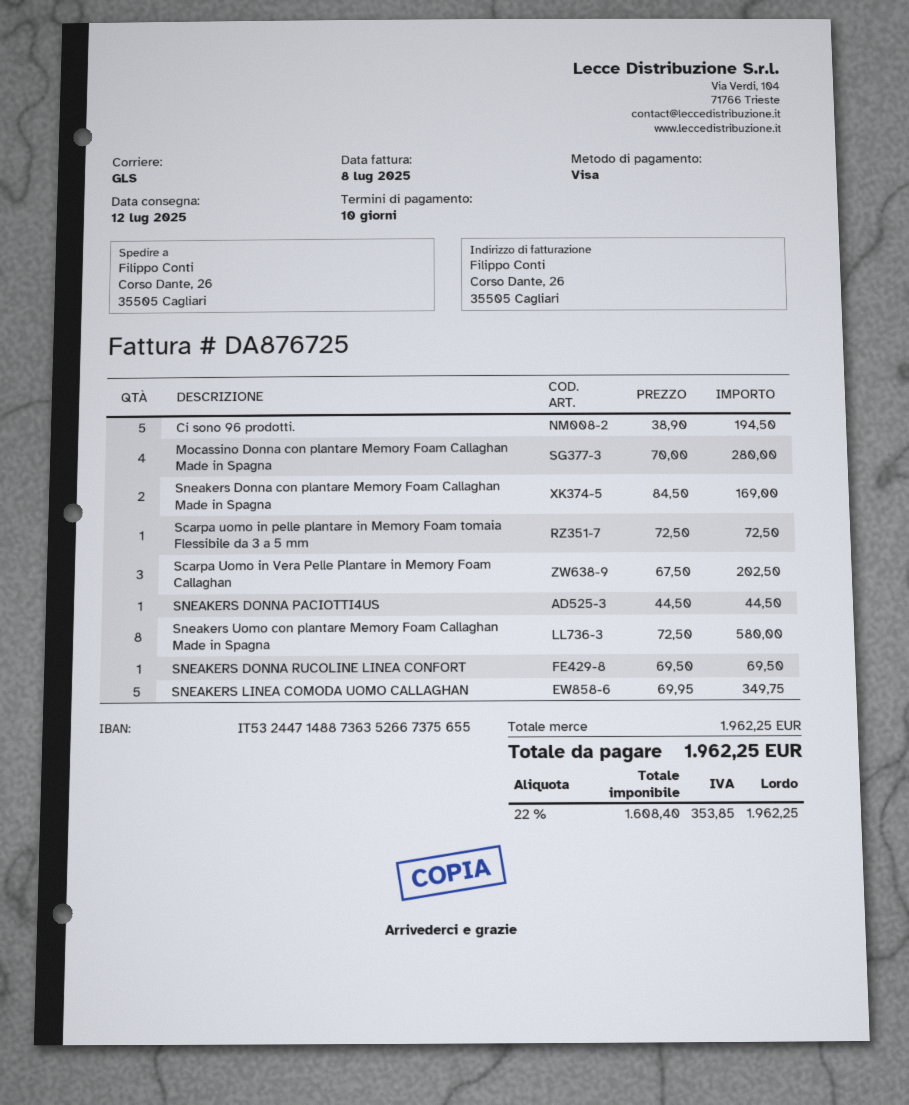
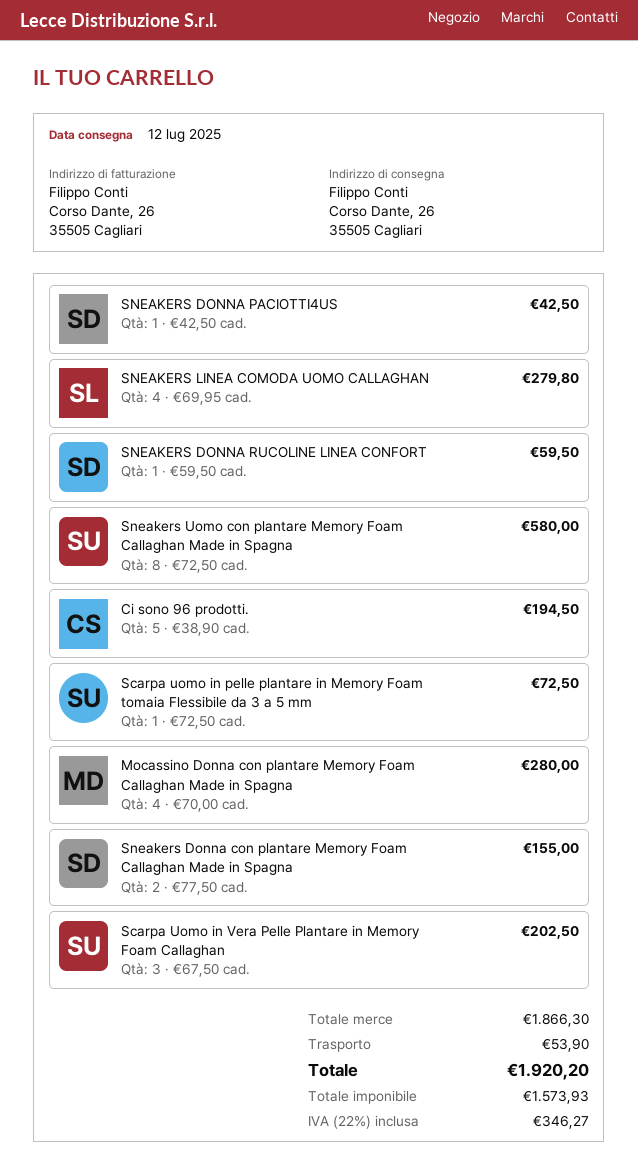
Sneakers Donna con plantare Memory Foam Callaghan Made in Spagna: 2 x 84.50 = 169.00 -> 2 x 77.50 = 155.00
SNEAKERS DONNA PACIOTTI4US: 1 x 44.50 = 44.50 -> 1 x 42.50 = 42.50
SNEAKERS DONNA RUCOLINE LINEA CONFORT: 1 x 69.50 = 69.50 -> 1 x 59.50 = 59.50
SNEAKERS LINEA COMODA UOMO CALLAGHAN: 5 x 69.95 = 349.75 -> 4 x 69.95 = 279.80
subtotal: 1962.25 -> 1866.30
shipping: none -> 53.90
net: 1608.40 -> 1573.93
tax: 22% = 353.85 -> 22% = 346.27
total: 1962.25 -> 1920.20

